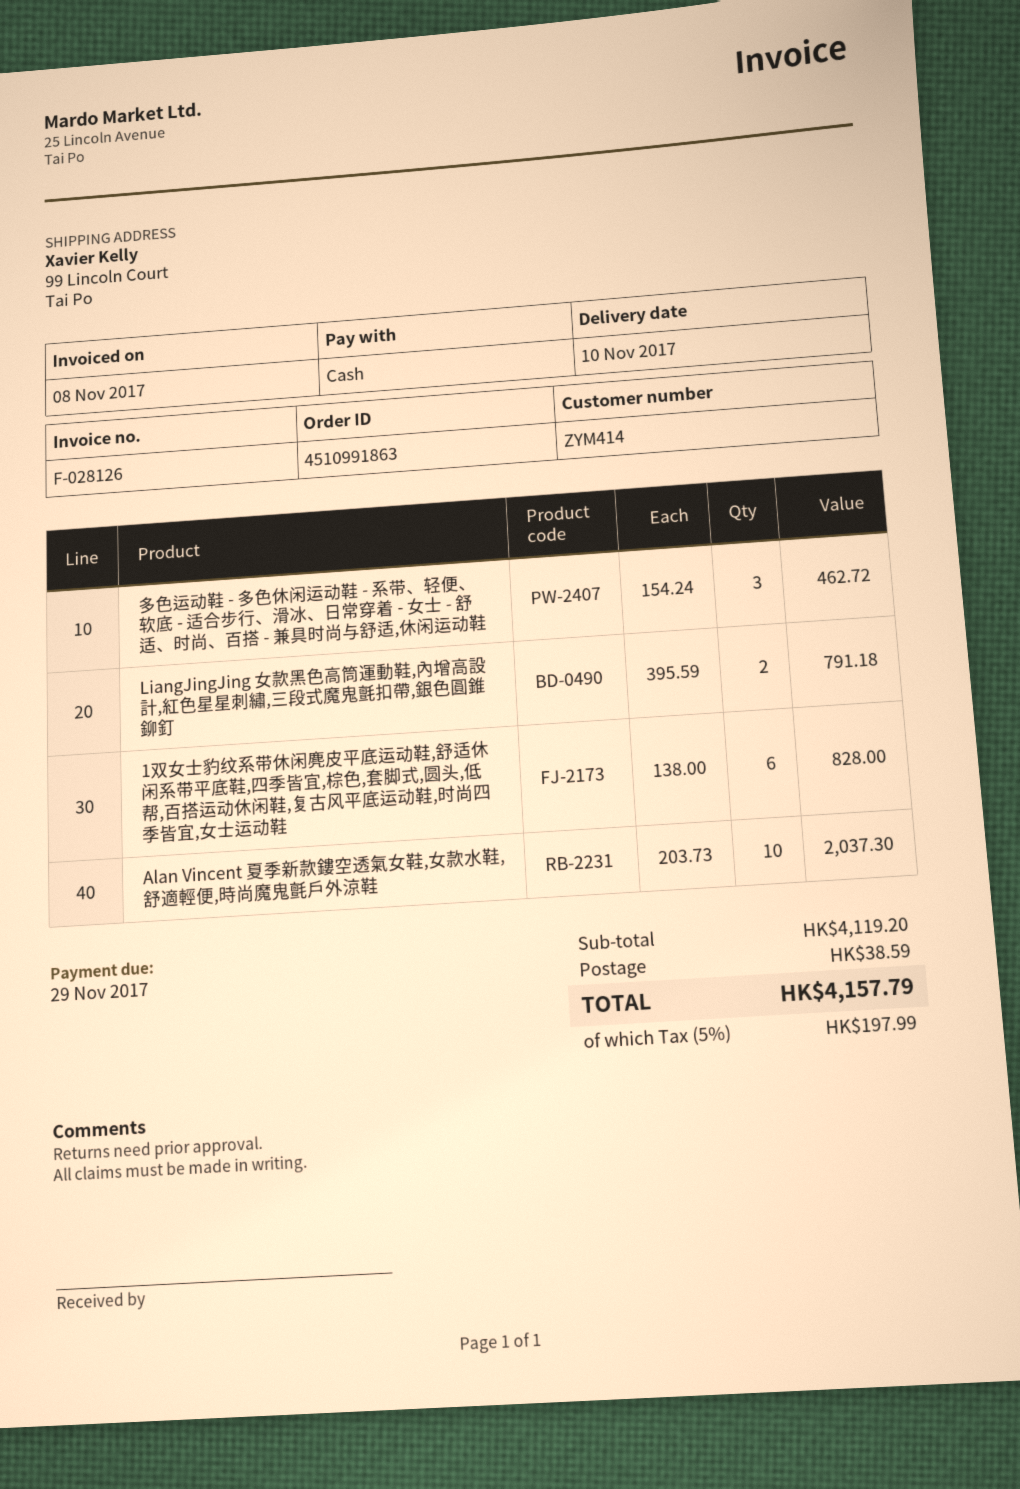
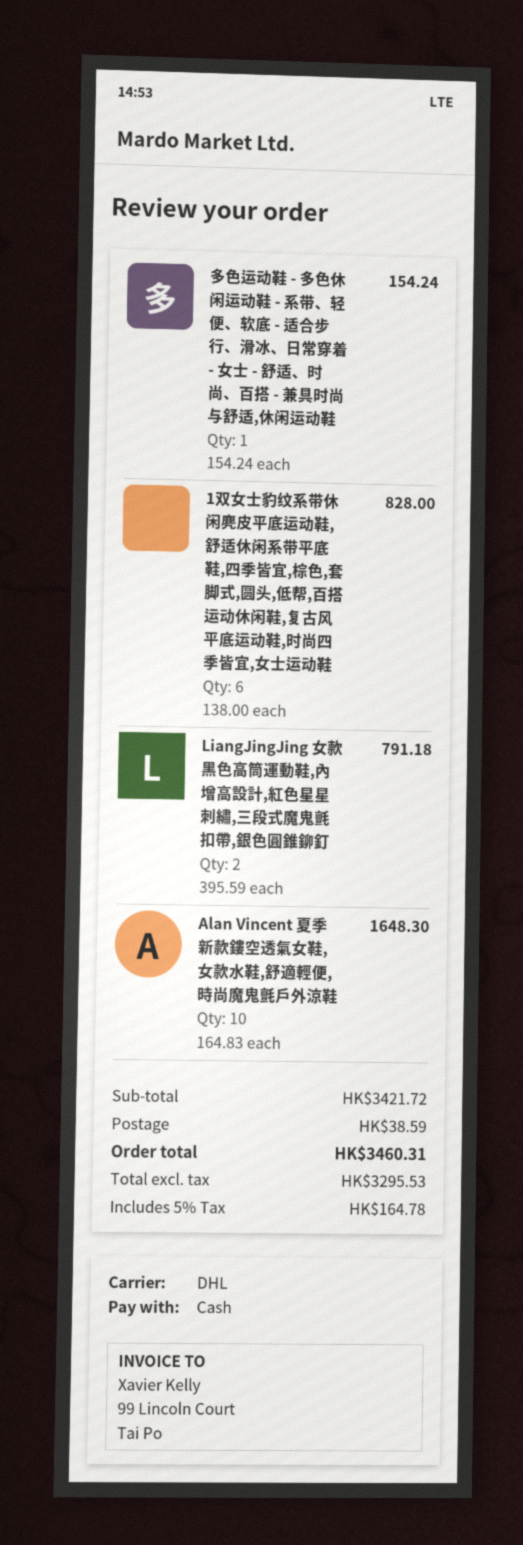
多色运动鞋 - 多色休闲运动鞋 - 系带、轻便、软底 - 适合步行、滑冰、日常穿着 - 女士 - 舒适、时尚、百搭 - 兼具时尚与舒适,休闲运动鞋: 3 x 154.24 = 462.72 -> 1 x 154.24 = 154.24
Alan Vincent 夏季新款鏤空透氣女鞋,女款水鞋,舒適輕便,時尚魔鬼氈戶外涼鞋: 10 x 203.73 = 2037.30 -> 10 x 164.83 = 1648.30
subtotal: 4119.20 -> 3421.72
tax: 5% = 197.99 -> 5% = 164.78
total: 4157.79 -> 3460.31

